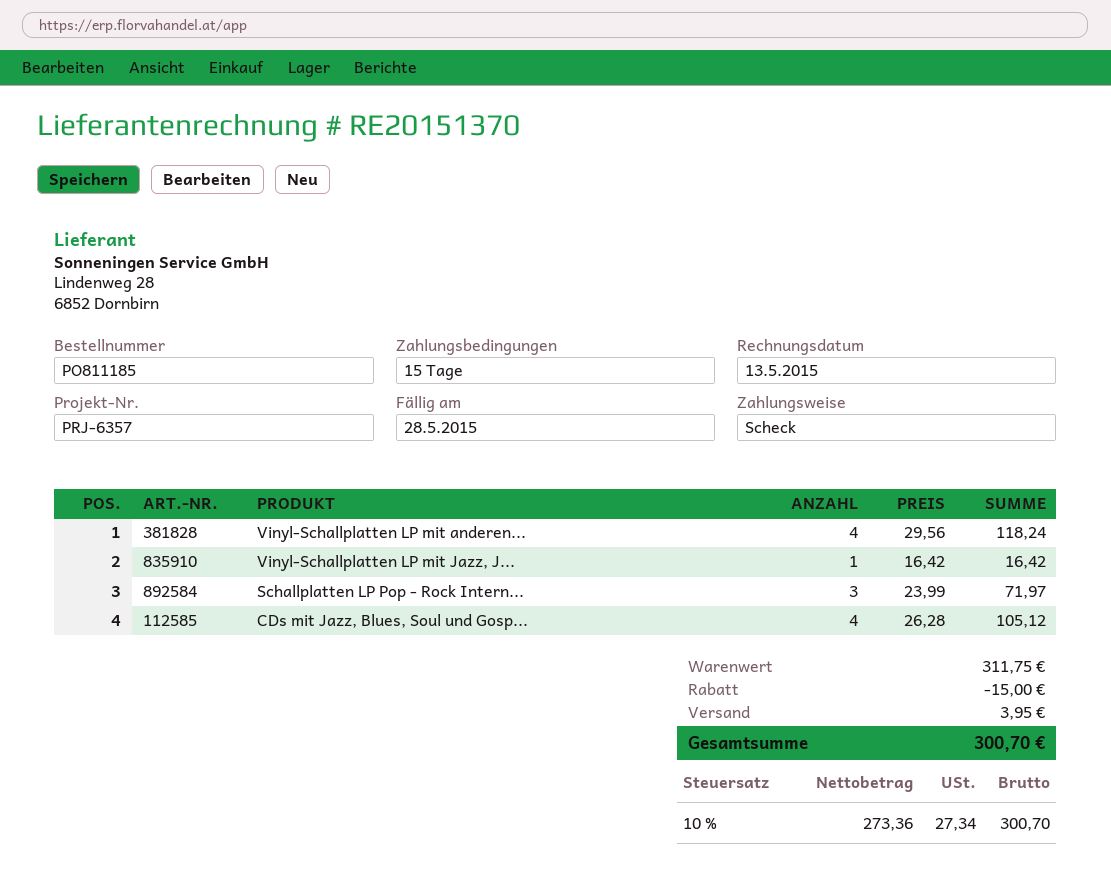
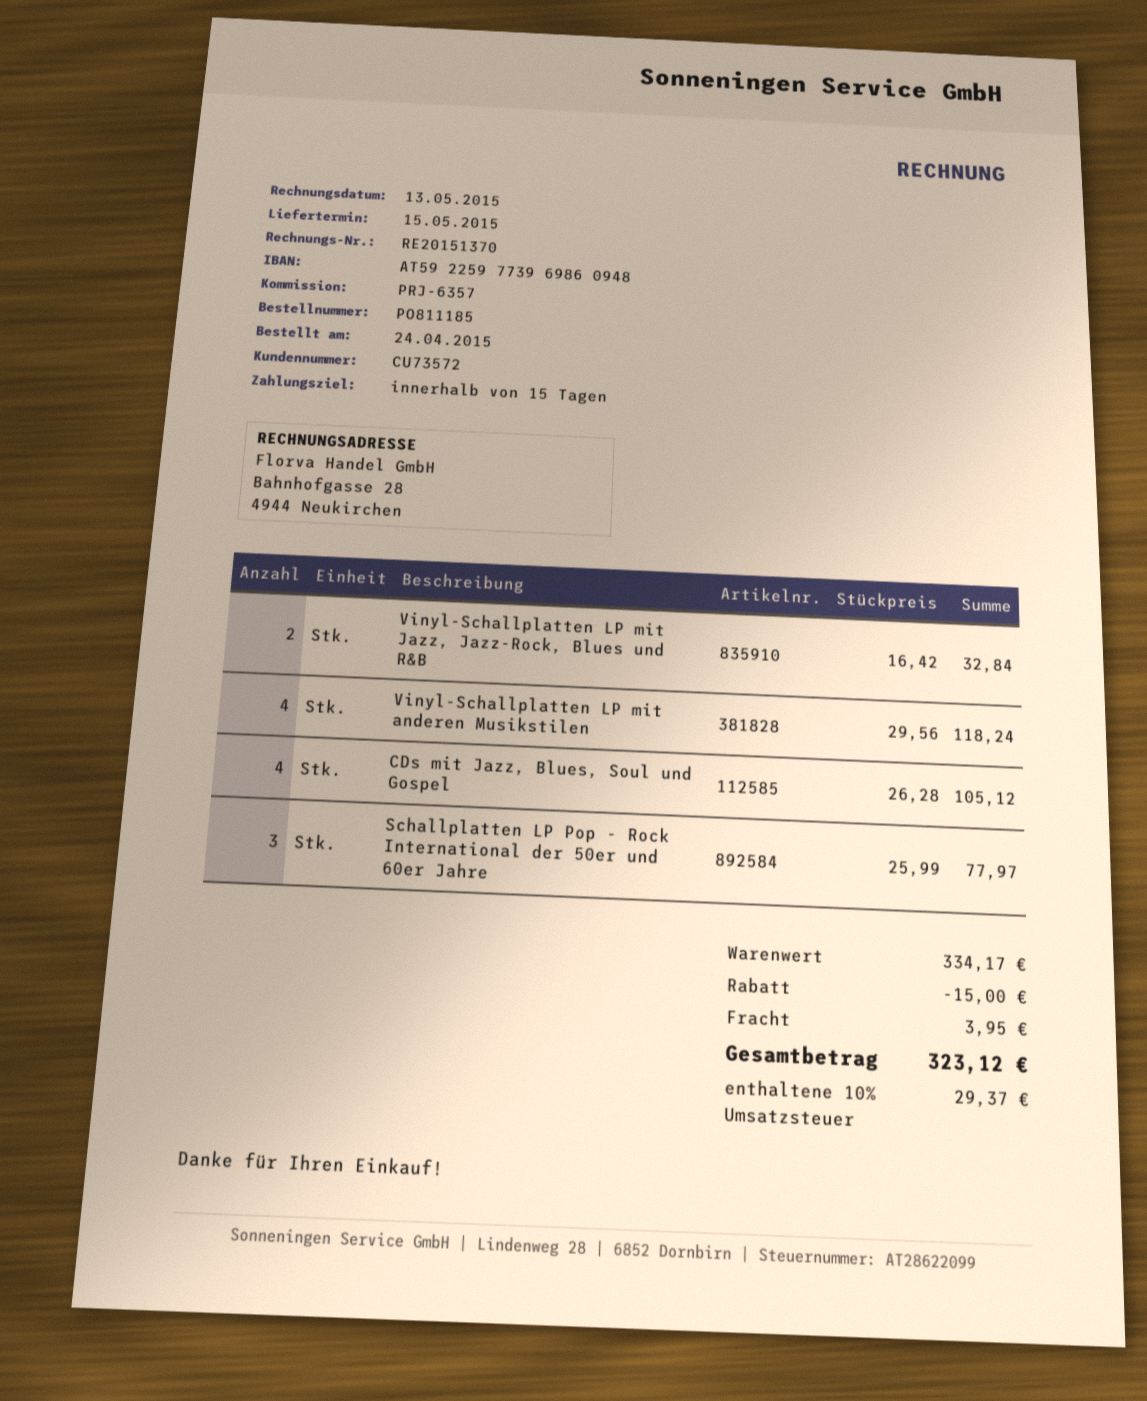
Vinyl-Schallplatten LP mit Jazz, J...: 1 x 16.42 = 16.42 -> 2 x 16.42 = 32.84
Schallplatten LP Pop - Rock Intern...: 3 x 23.99 = 71.97 -> 3 x 25.99 = 77.97
subtotal: 311.75 -> 334.17
tax: 10% = 27.34 -> 10% = 29.37
total: 300.70 -> 323.12

